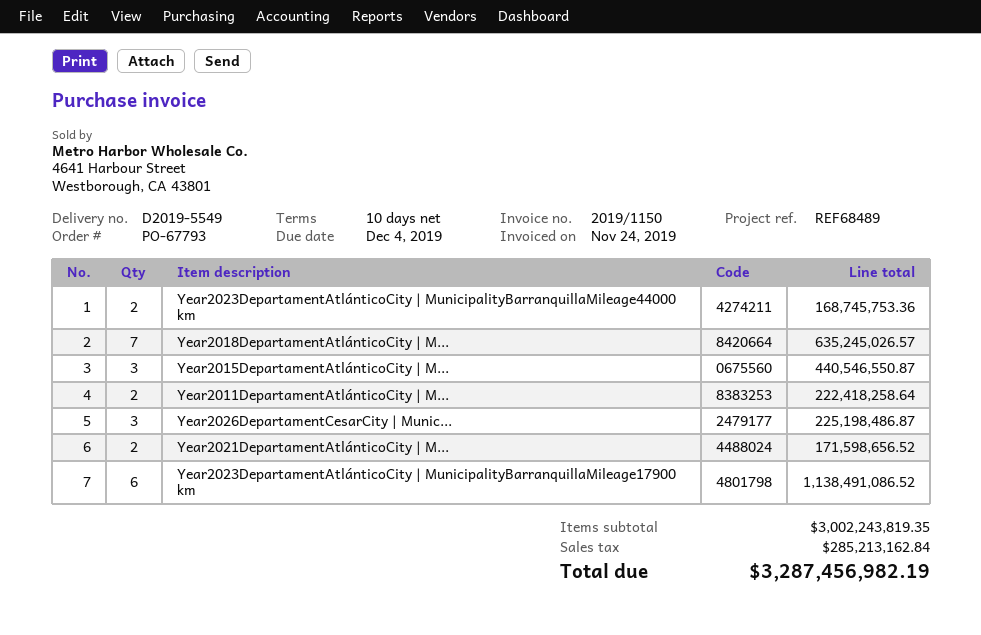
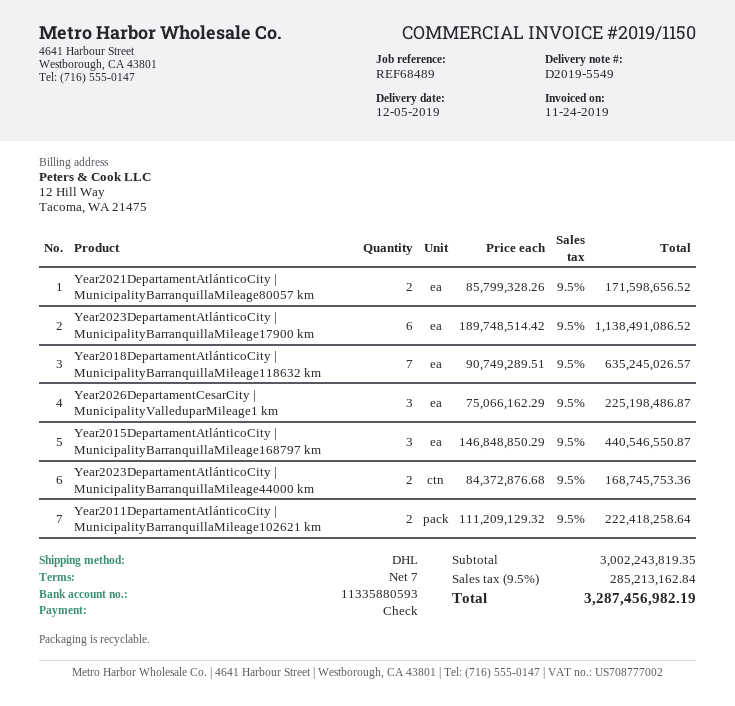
payment terms: 10 days -> 7 days

